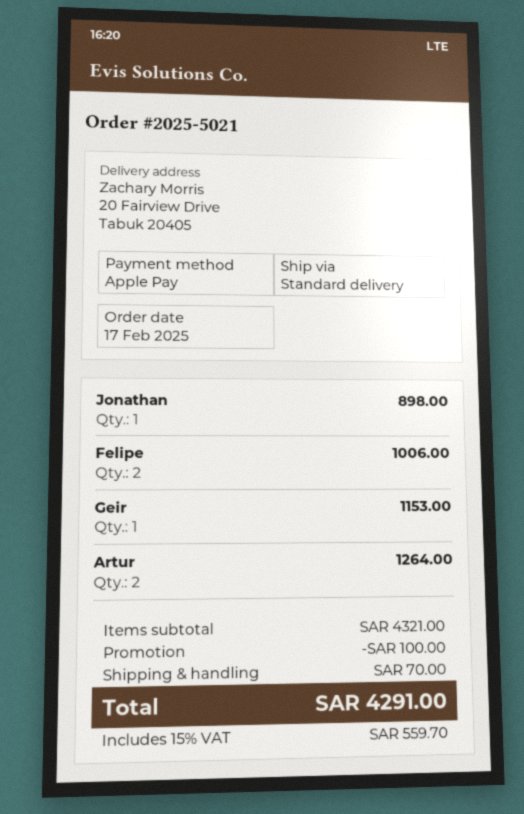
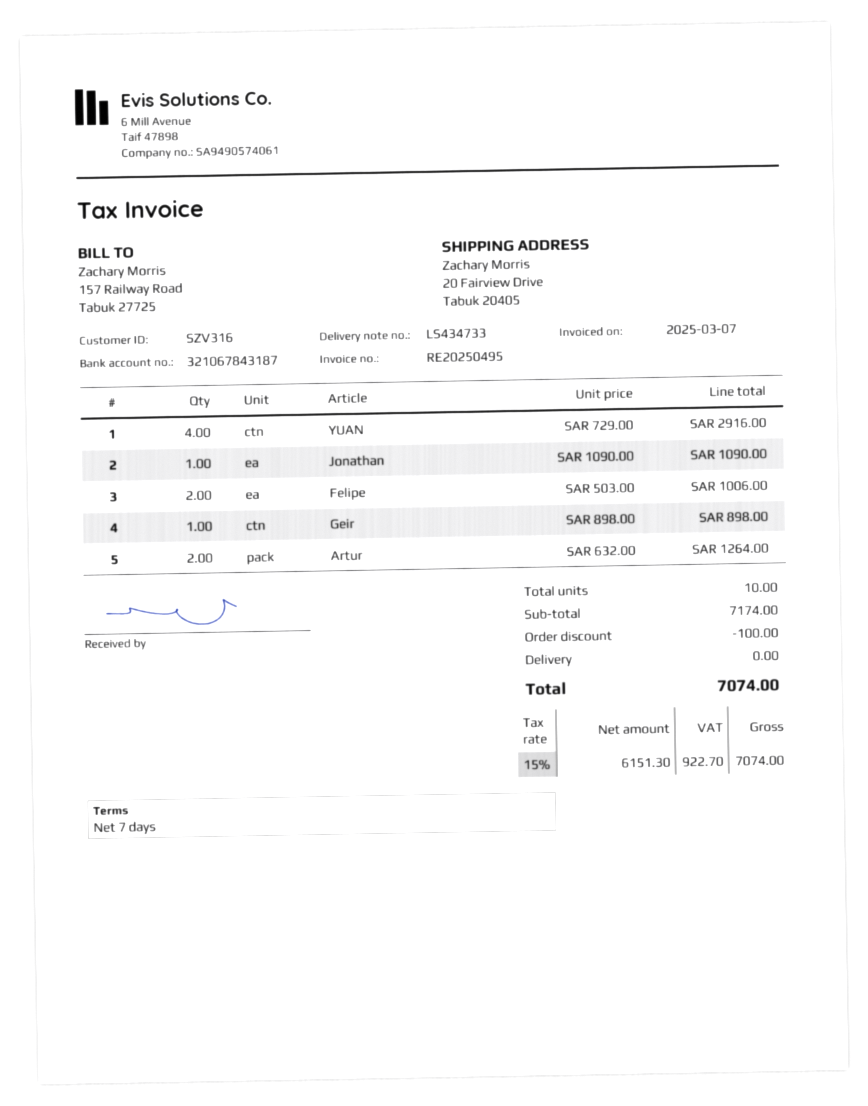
Jonathan: 1 for 898.00 -> 1 for 1090.00
Geir: 1 for 1153.00 -> 1 for 898.00
YUAN: none -> 4 for 2916.00
subtotal: 4321.00 -> 7174.00
shipping: 70.00 -> 0.00
tax: 15% = 559.70 -> 15% = 922.70
total: 4291.00 -> 7074.00

